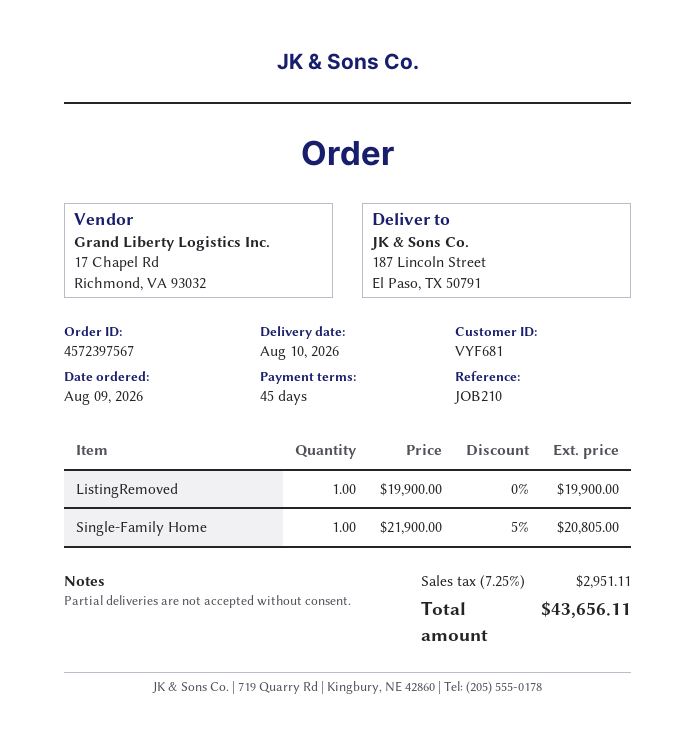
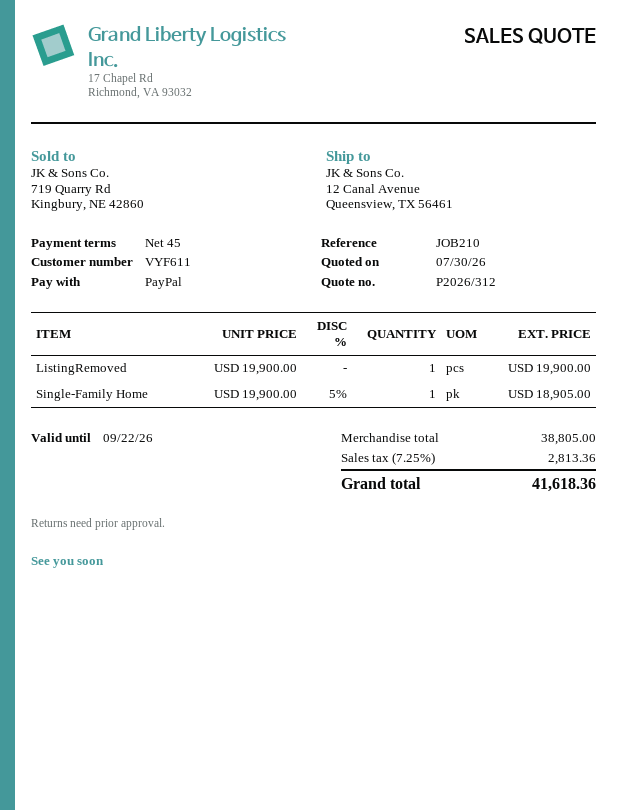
customer number: VYF681 -> VYF611
ship to: 187 Lincoln Street, El Paso, TX 50791 -> 12 Canal Avenue, Queensview, TX 56461
Single-Family Home: 1 x 21900.00 - 5% = 20805.00 -> 1 x 19900.00 - 5% = 18905.00
tax: 7.25% = 2951.11 -> 7.25% = 2813.36
total: 43656.11 -> 41618.36

